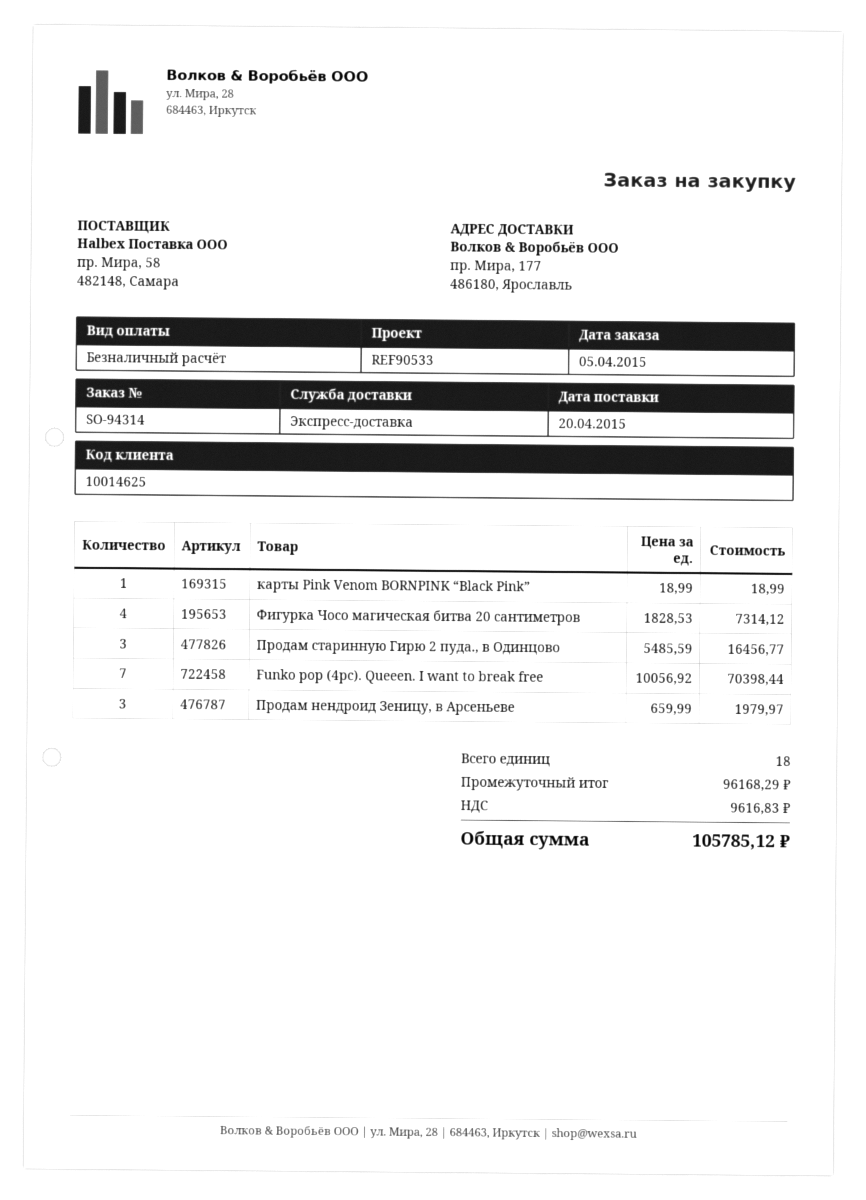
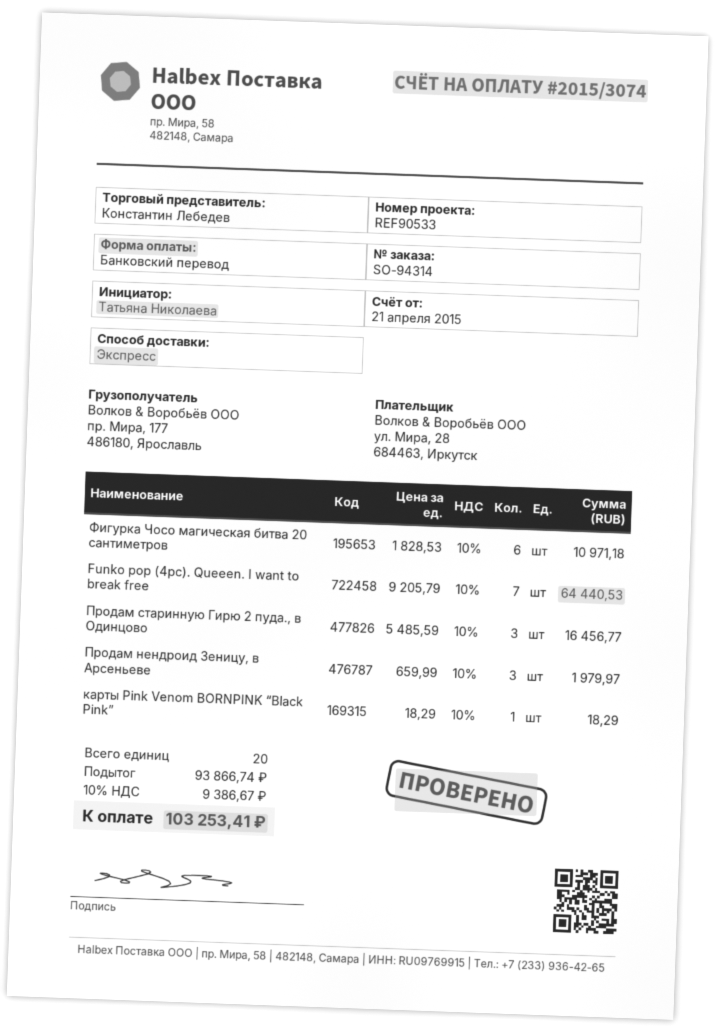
карты Pink Venom BORNPINK “Black Pink”: 1 x 18.99 = 18.99 -> 1 x 18.29 = 18.29
Фигурка Чосо магическая битва 20 сантиметров: 4 x 1828.53 = 7314.12 -> 6 x 1828.53 = 10971.18
Funko pop (4pc). Queeen. I want to break free: 7 x 10056.92 = 70398.44 -> 7 x 9205.79 = 64440.53
total quantity: 18 -> 20
subtotal: 96168.29 -> 93866.74
tax: 9616.83 -> 9386.67
total: 105785.12 -> 103253.41

